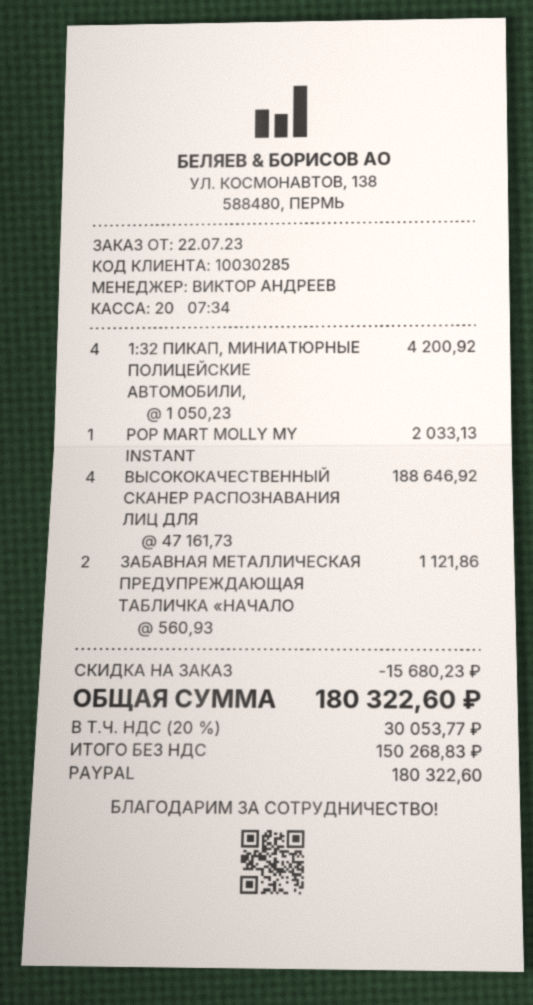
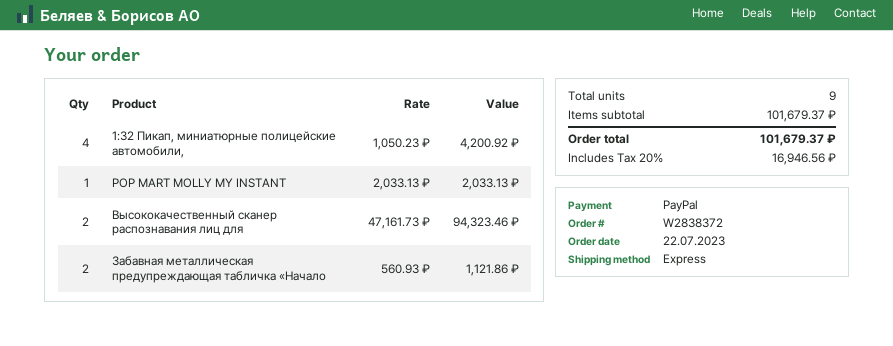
ВЫСОКОКАЧЕСТВЕННЫЙ СКАНЕР РАСПОЗНАВАНИЯ ЛИЦ ДЛЯ: 4 x 47161.73 = 188646.92 -> 2 x 47161.73 = 94323.46
discount: 15680.23 -> none
tax: 20% = 30053.77 -> 20% = 16946.56
total: 180322.60 -> 101679.37

